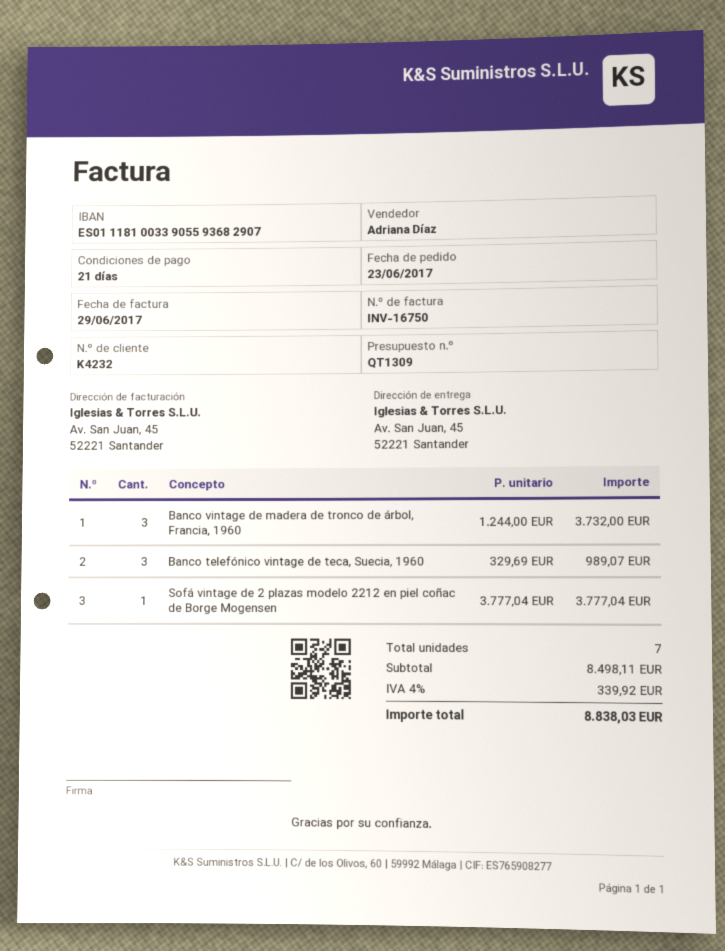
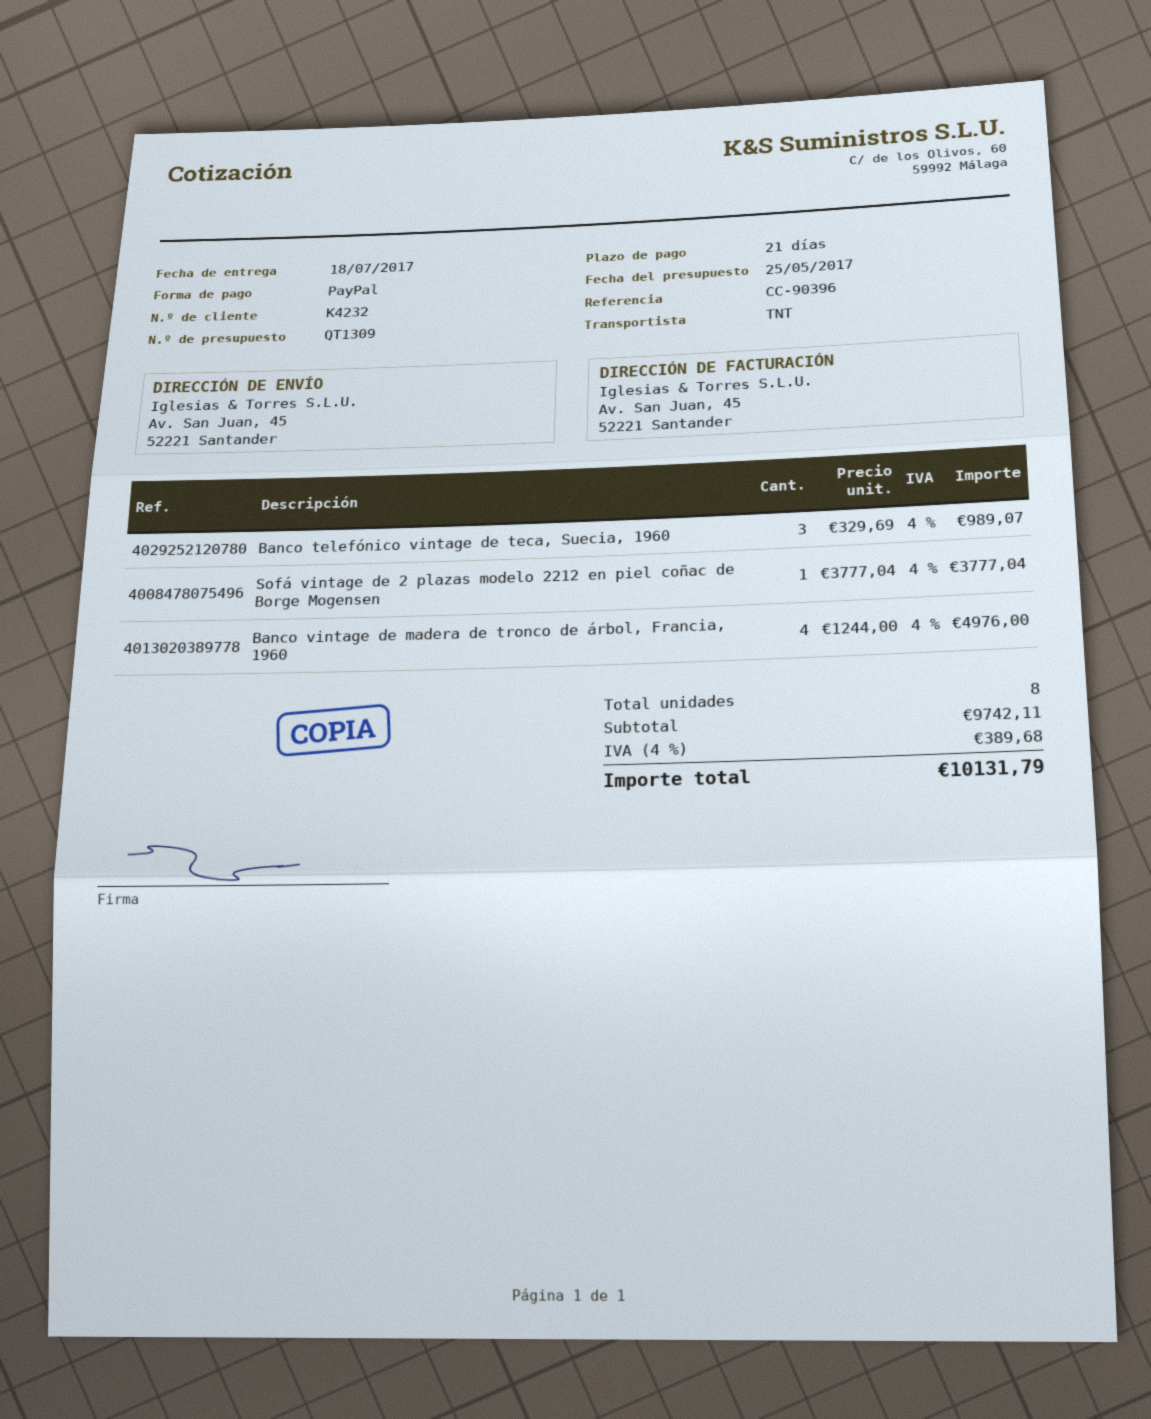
Banco vintage de madera de tronco de árbol, Francia, 1960: 3 x 1244.00 = 3732.00 -> 4 x 1244.00 = 4976.00
total quantity: 7 -> 8
subtotal: 8498.11 -> 9742.11
tax: 4% = 339.92 -> 4% = 389.68
total: 8838.03 -> 10131.79

